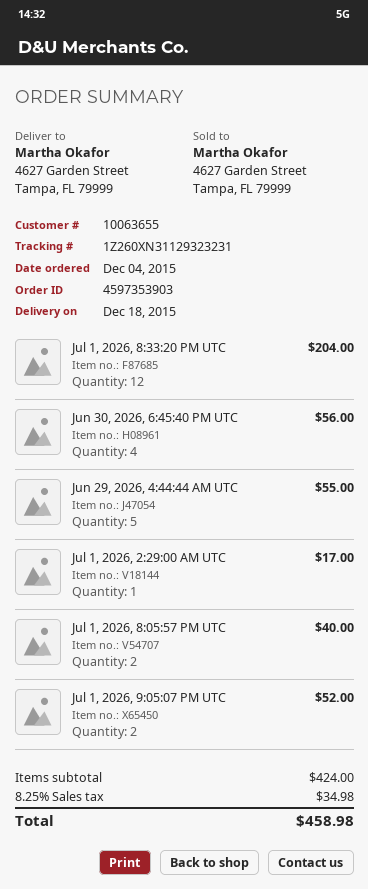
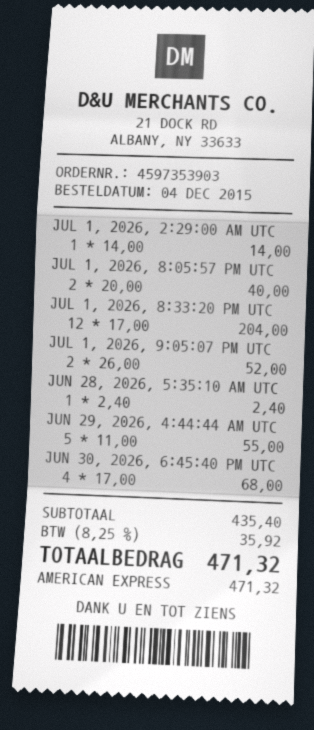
Jun 30, 2026, 6:45:40 PM UTC: 4 for 56.00 -> 4 for 68.00
Jul 1, 2026, 2:29:00 AM UTC: 1 for 17.00 -> 1 for 14.00
JUN 28, 2026, 5:35:10 AM UTC: none -> 1 for 2.40
subtotal: 424.00 -> 435.40
tax: 8.25% = 34.98 -> 8.25% = 35.92
total: 458.98 -> 471.32

